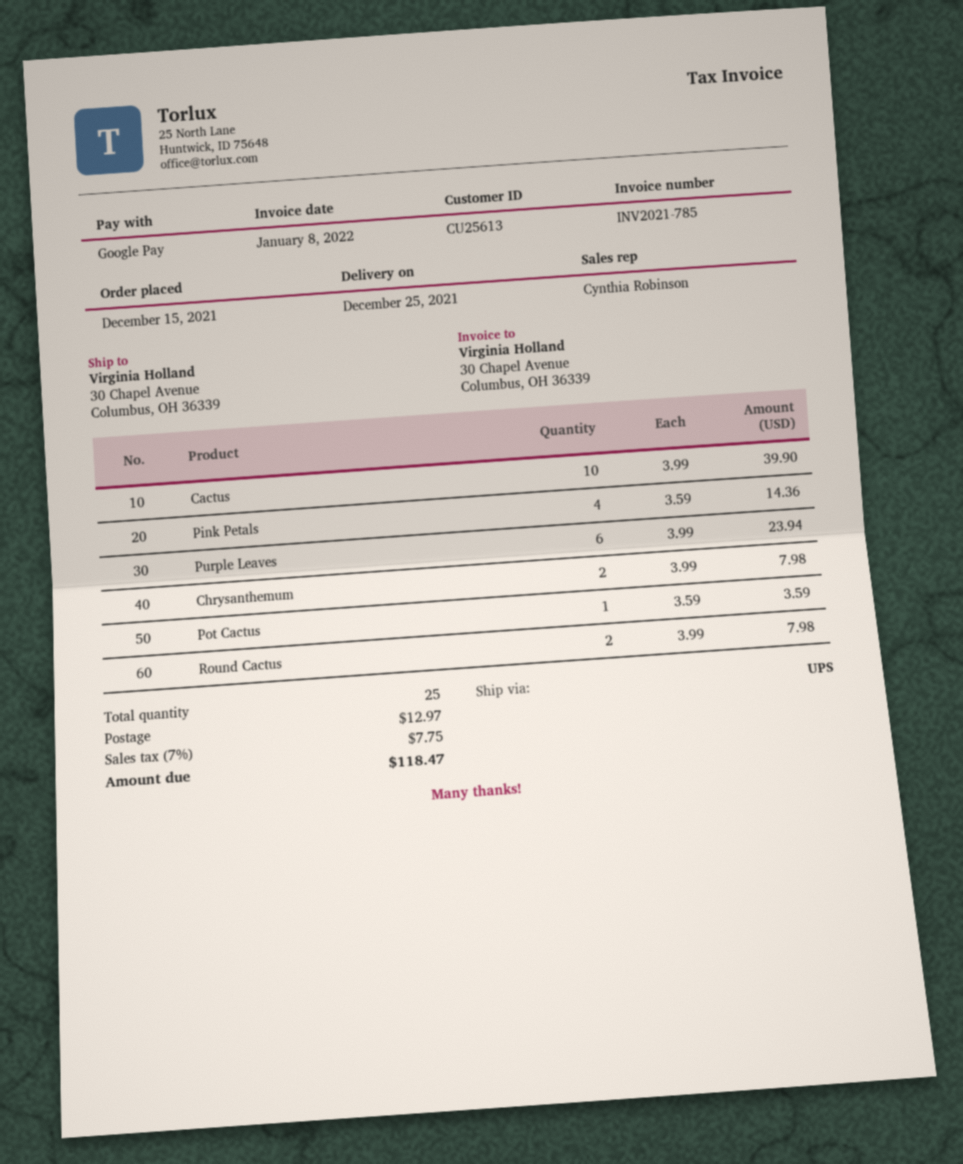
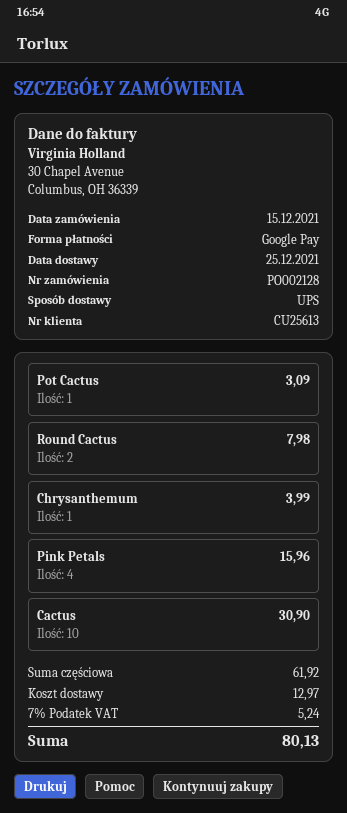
Cactus: 10 for 39.90 -> 10 for 30.90
Pink Petals: 4 for 14.36 -> 4 for 15.96
Purple Leaves: 6 for 23.94 -> none
Chrysanthemum: 2 for 7.98 -> 1 for 3.99
Pot Cactus: 1 for 3.59 -> 1 for 3.09
tax: 7% = 7.75 -> 7% = 5.24
total: 118.47 -> 80.13

